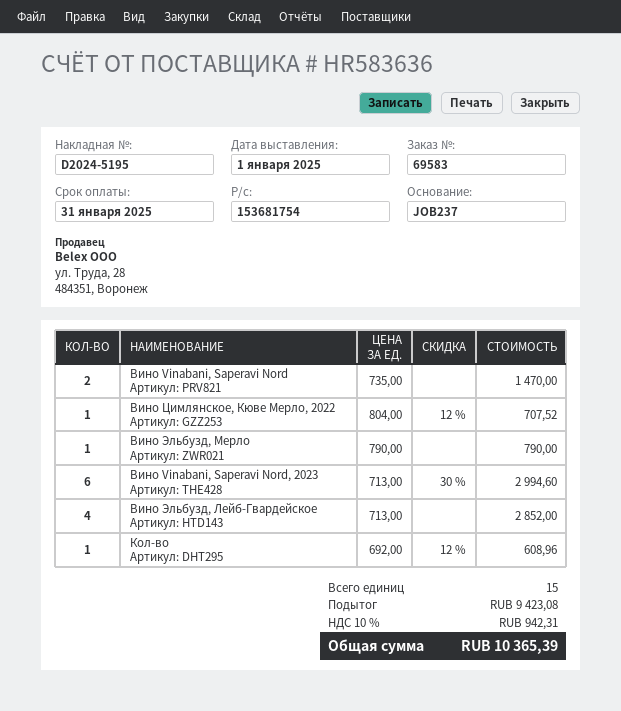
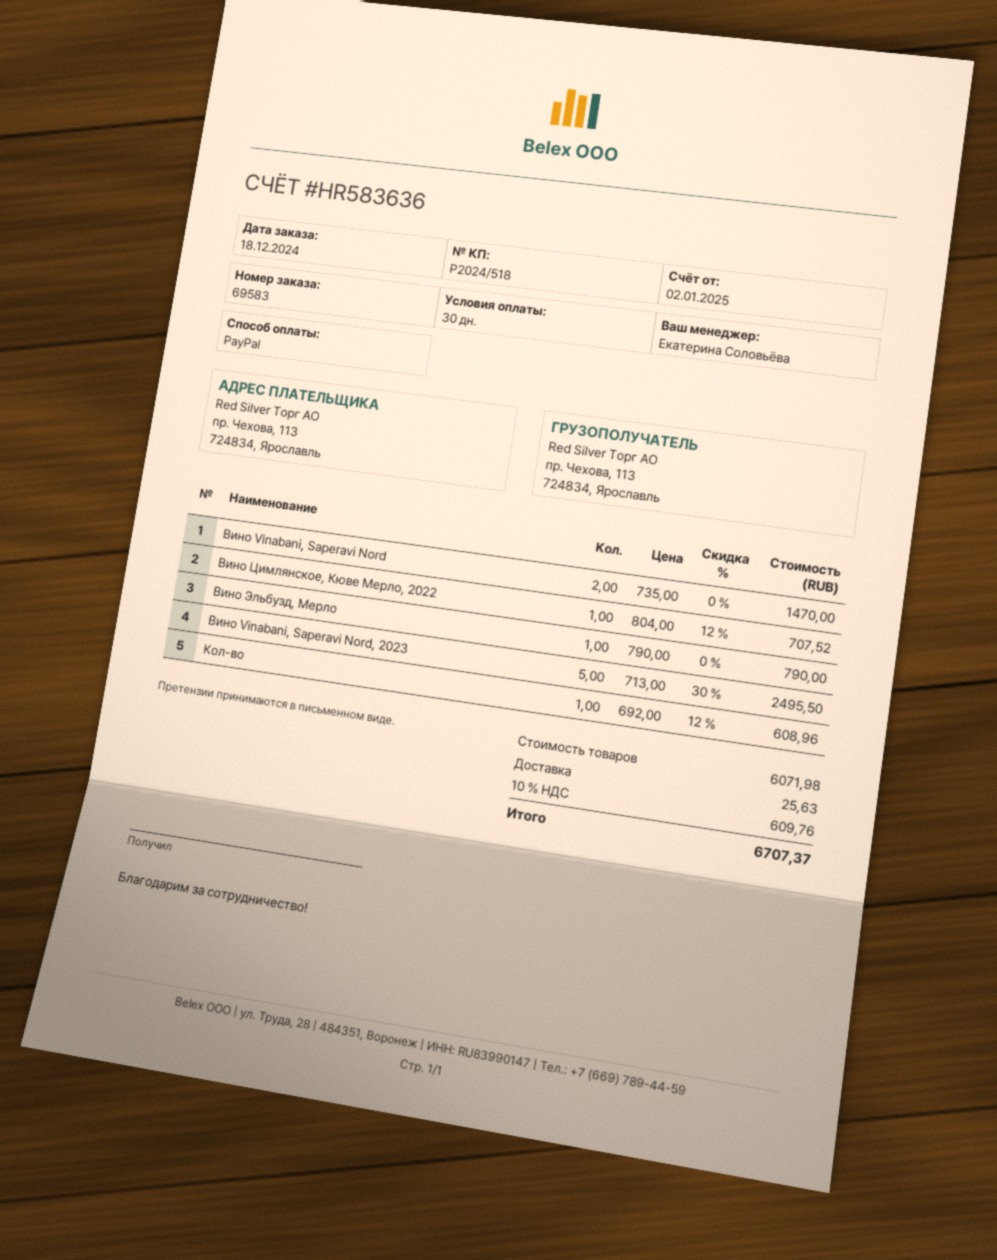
invoice date: 2025-01-01 -> 2025-01-02
Вино Vinabani, Saperavi Nord, 2023: 6 x 713.00 - 30% = 2994.60 -> 5 x 713.00 - 30% = 2495.50
Вино Эльбузд, Лейб-Гвардейское: 4 x 713.00 = 2852.00 -> none
subtotal: 9423.08 -> 6071.98
shipping: none -> 25.63
tax: 10% = 942.31 -> 10% = 609.76
total: 10365.39 -> 6707.37

